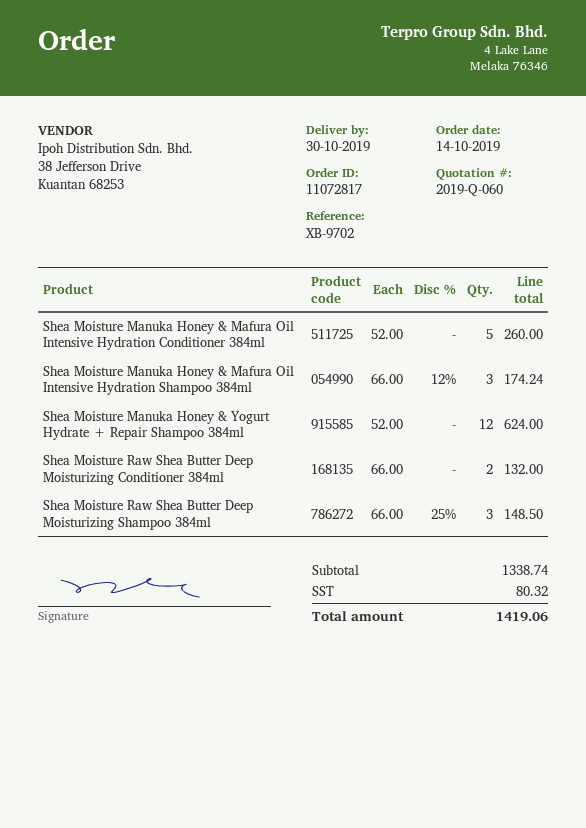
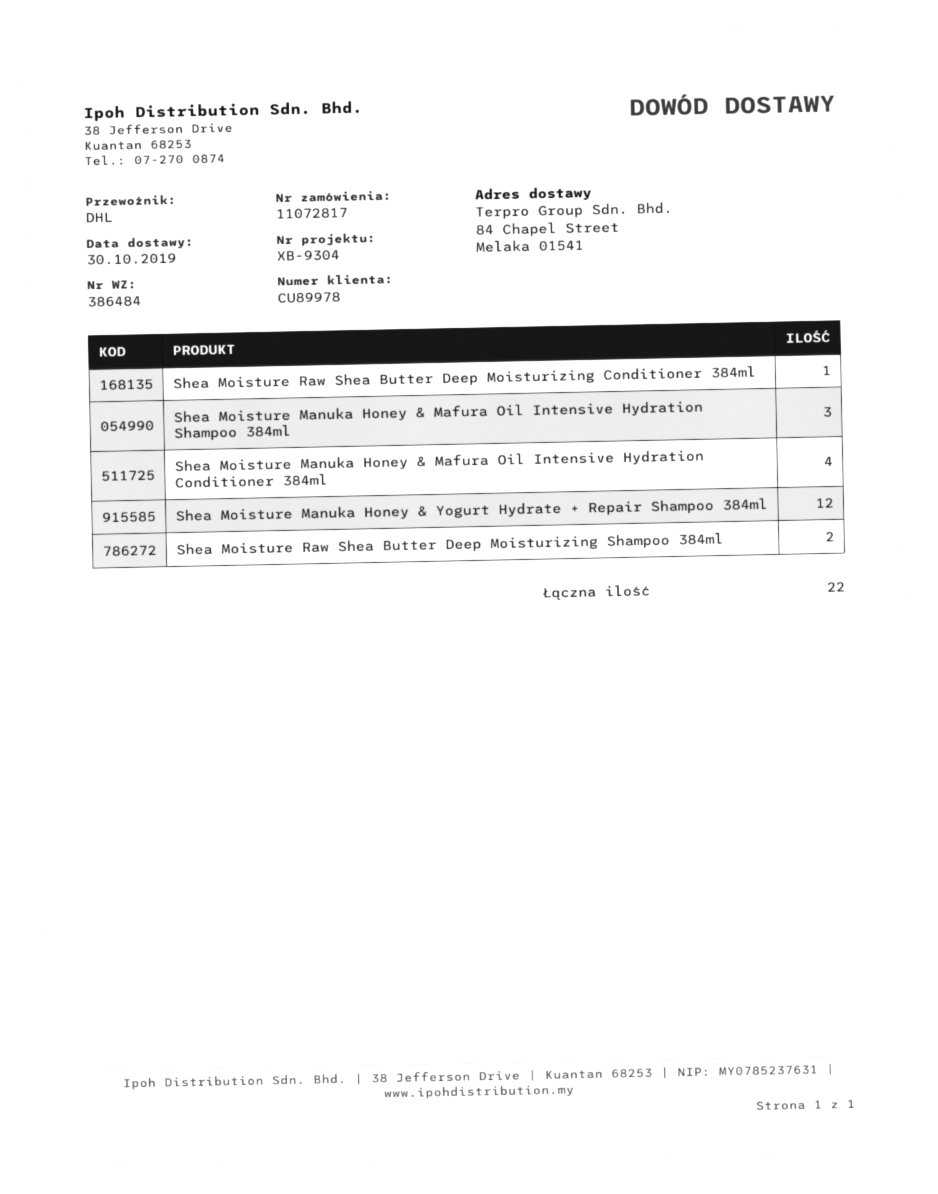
reference: XB-9702 -> XB-9304
Shea Moisture Manuka Honey & Mafura Oil Intensive Hydration Conditioner 384ml: 5 -> 4
Shea Moisture Raw Shea Butter Deep Moisturizing Conditioner 384ml: 2 -> 1
Shea Moisture Raw Shea Butter Deep Moisturizing Shampoo 384ml: 3 -> 2

